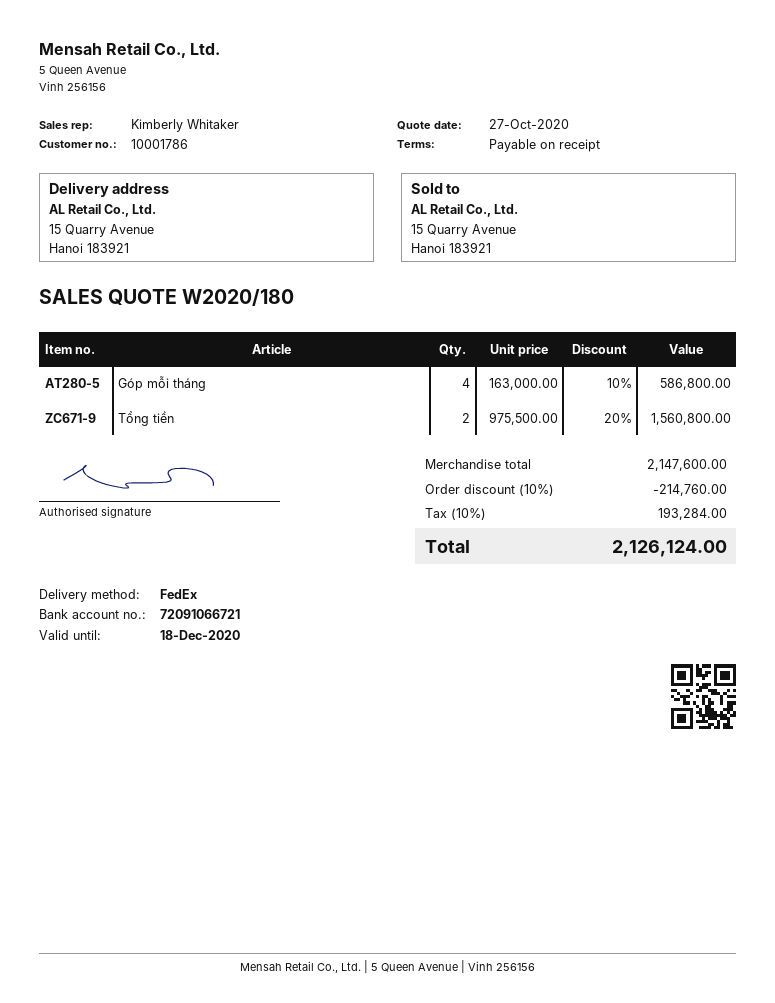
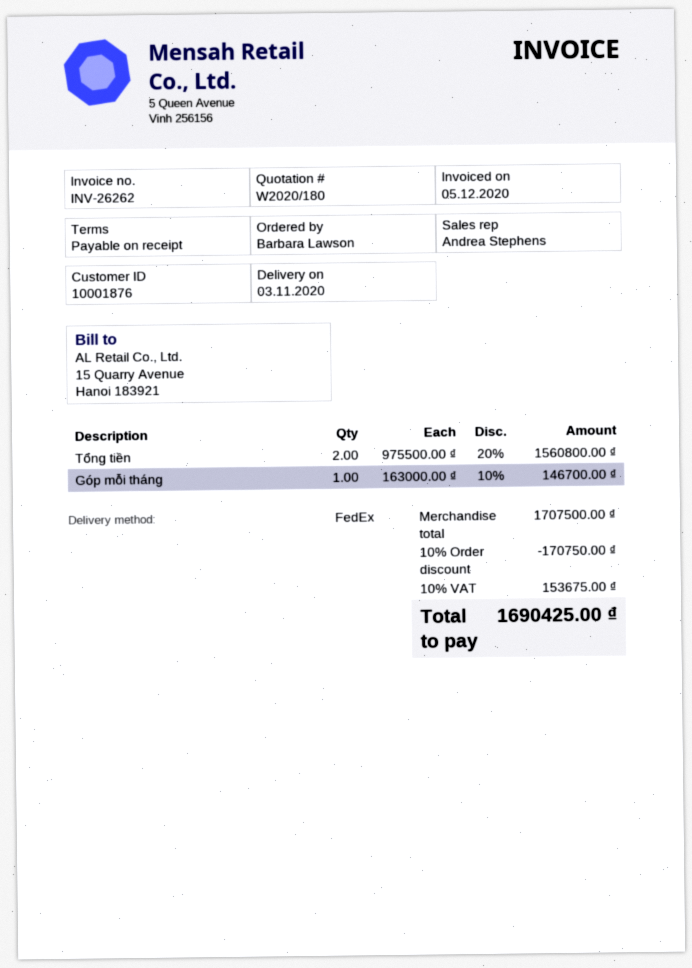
customer number: 10001786 -> 10001876
sales rep: Kimberly Whitaker -> Andrea Stephens
Góp mỗi tháng: 4 x 163000.00 - 10% = 586800.00 -> 1 x 163000.00 - 10% = 146700.00
subtotal: 2147600.00 -> 1707500.00
discount: 10% = 214760.00 -> 10% = 170750.00
tax: 10% = 193284.00 -> 10% = 153675.00
total: 2126124.00 -> 1690425.00

